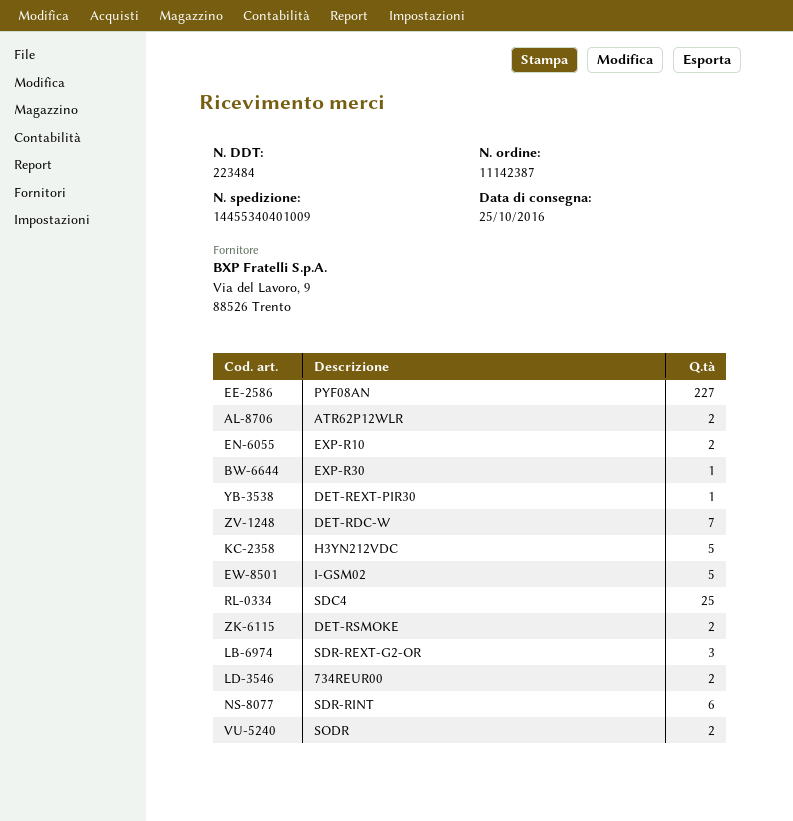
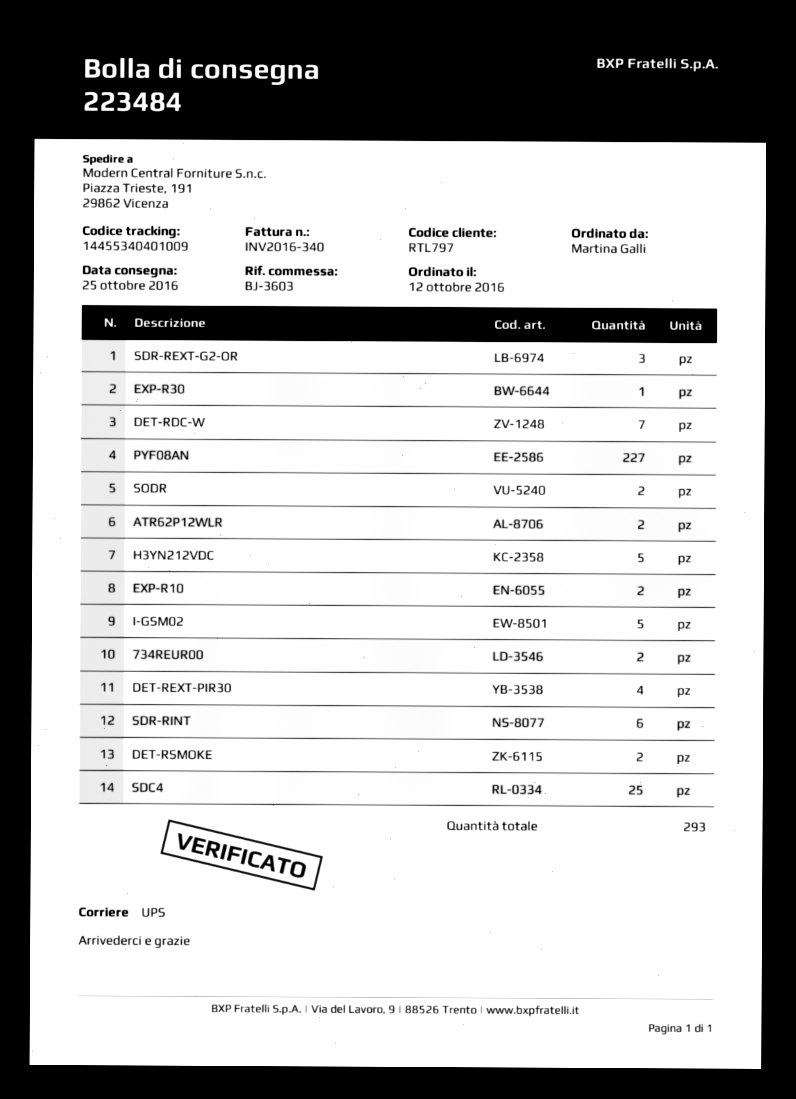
DET-REXT-PIR30: 1 -> 4

